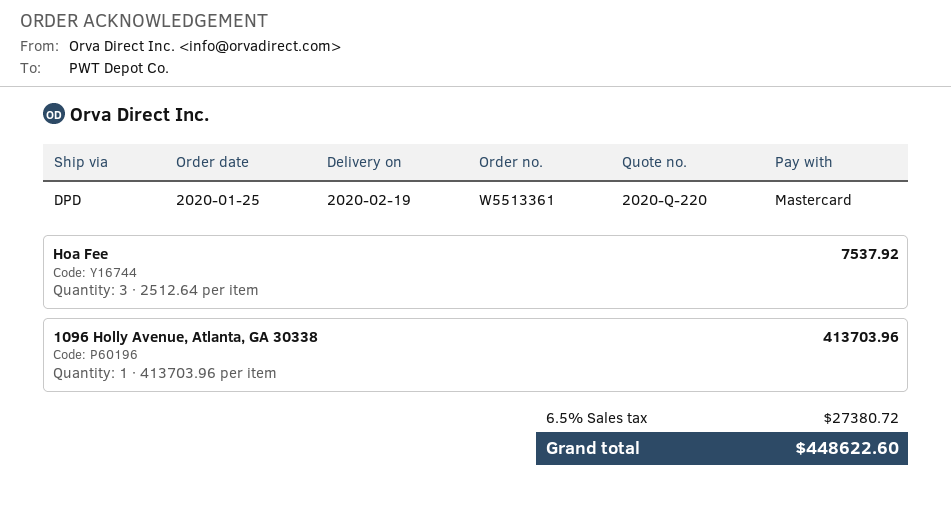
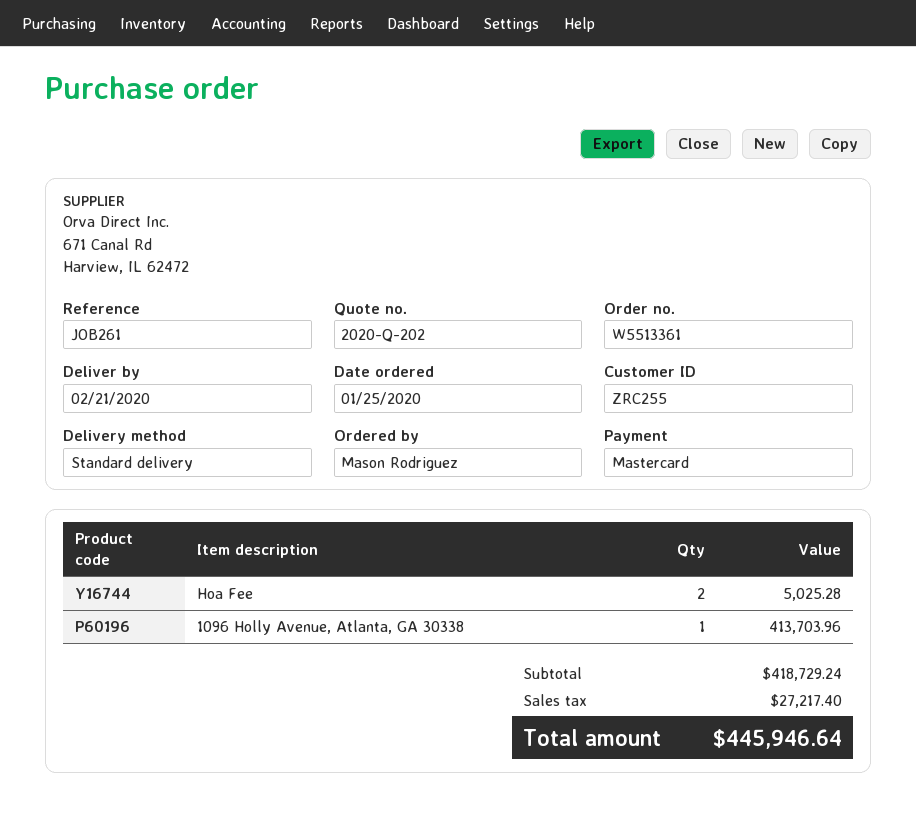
quote number: 2020-Q-220 -> 2020-Q-202
delivery date: 2020-02-19 -> 2020-02-21
shipping method: DPD -> standard
Hoa Fee: 3 for 7537.92 -> 2 for 5025.28
tax: 27380.72 -> 27217.40
total: 448622.60 -> 445946.64

